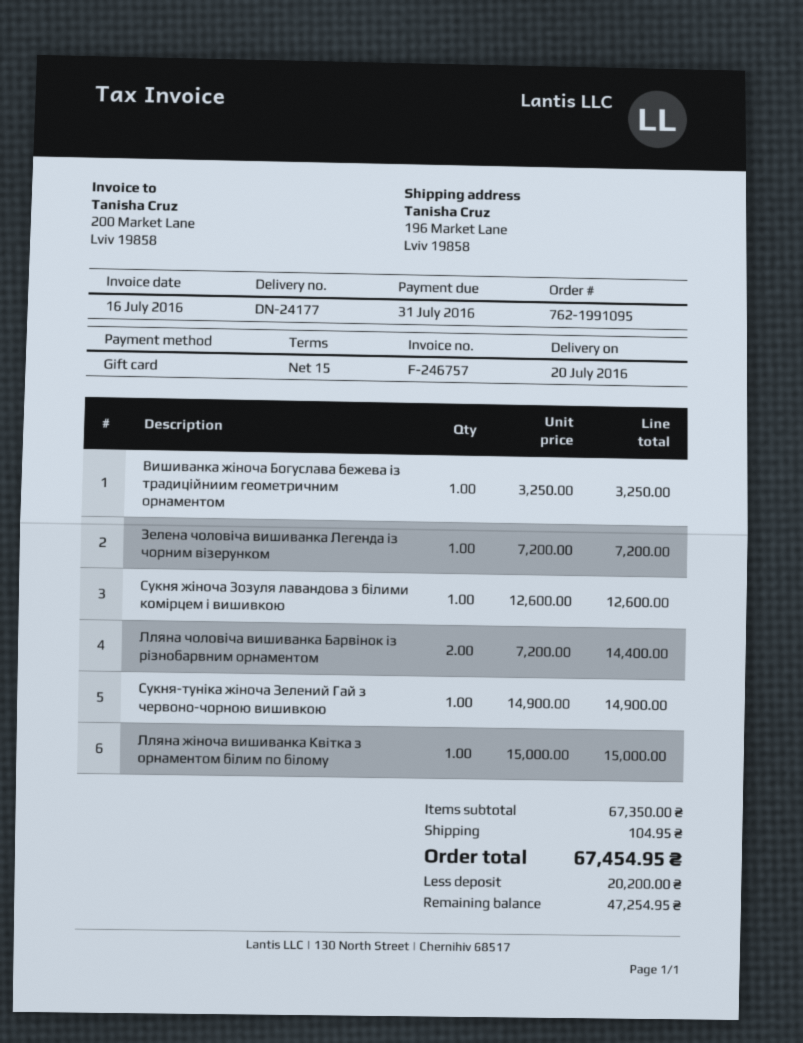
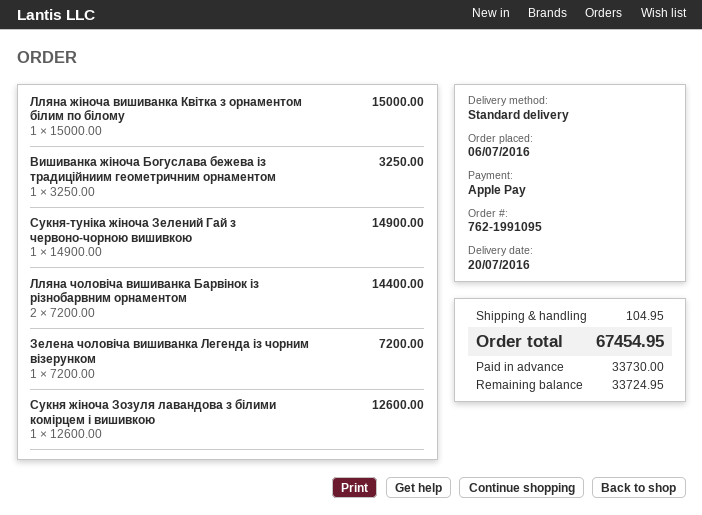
payment method: gift card -> Apple Pay
deposit: 20200.00 -> 33730.00
balance: 47254.95 -> 33724.95

